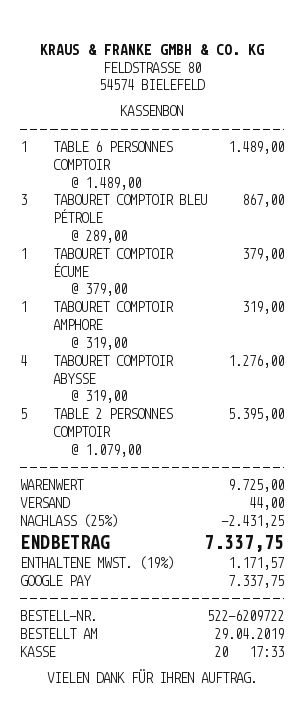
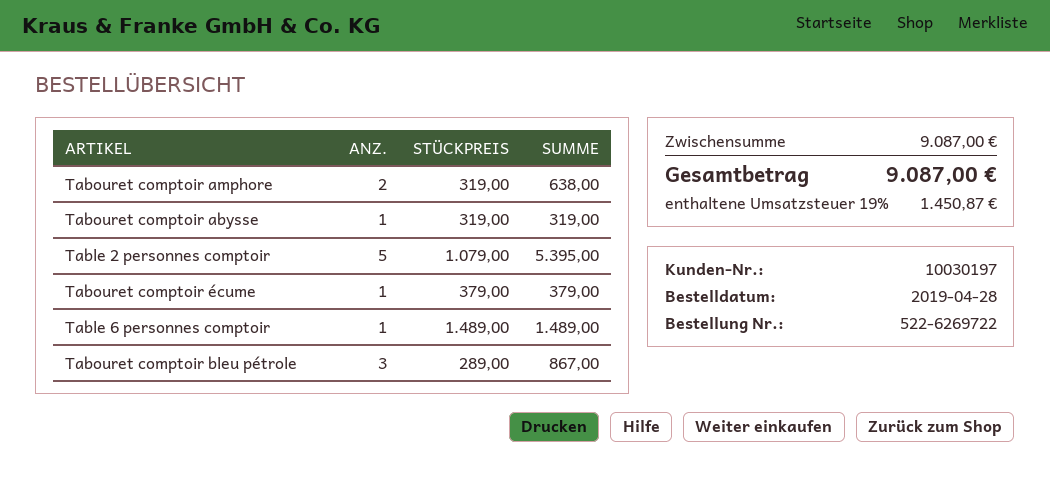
order number: 522-6209722 -> 522-6269722
order date: 2019-04-29 -> 2019-04-28
TABOURET COMPTOIR AMPHORE: 1 x 319.00 = 319.00 -> 2 x 319.00 = 638.00
TABOURET COMPTOIR ABYSSE: 4 x 319.00 = 1276.00 -> 1 x 319.00 = 319.00
subtotal: 9725.00 -> 9087.00
discount: 25% = 2431.25 -> none
shipping: 44.00 -> none
tax: 19% = 1171.57 -> 19% = 1450.87
total: 7337.75 -> 9087.00

